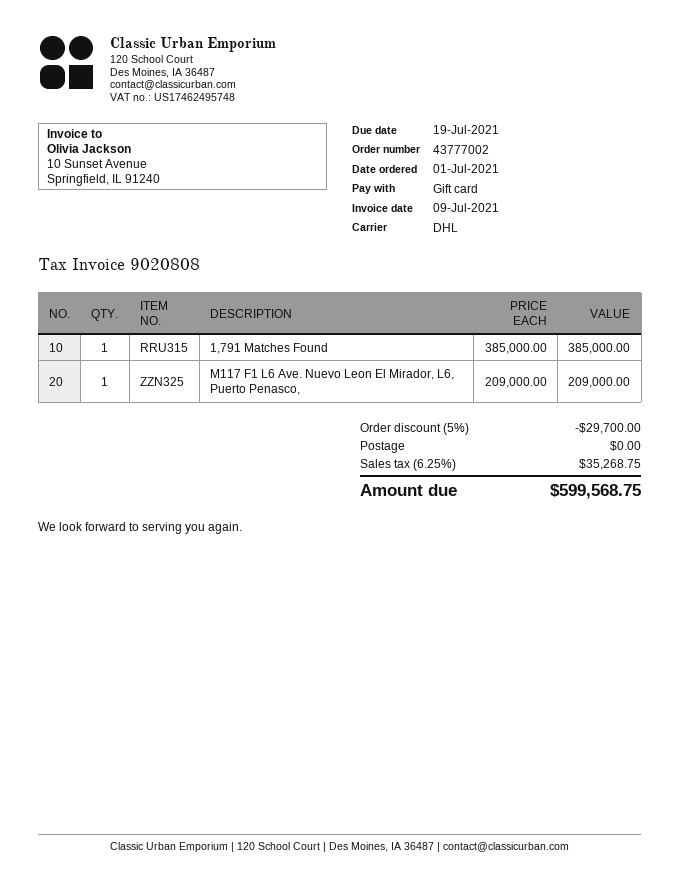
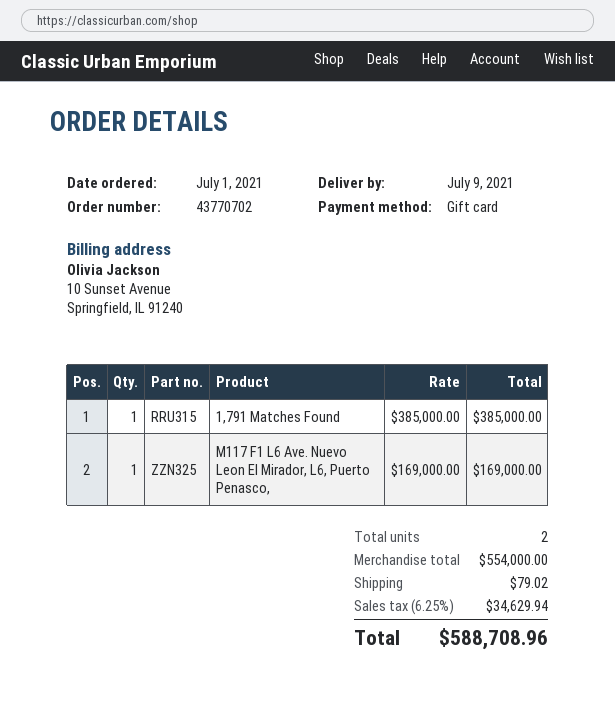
order number: 43777002 -> 43770702
M117 F1 L6 Ave. Nuevo Leon El Mirador, L6, Puerto Penasco,: 1 x 209000.00 = 209000.00 -> 1 x 169000.00 = 169000.00
discount: 5% = 29700.00 -> none
shipping: 0.00 -> 79.02
tax: 6.25% = 35268.75 -> 6.25% = 34629.94
total: 599568.75 -> 588708.96

